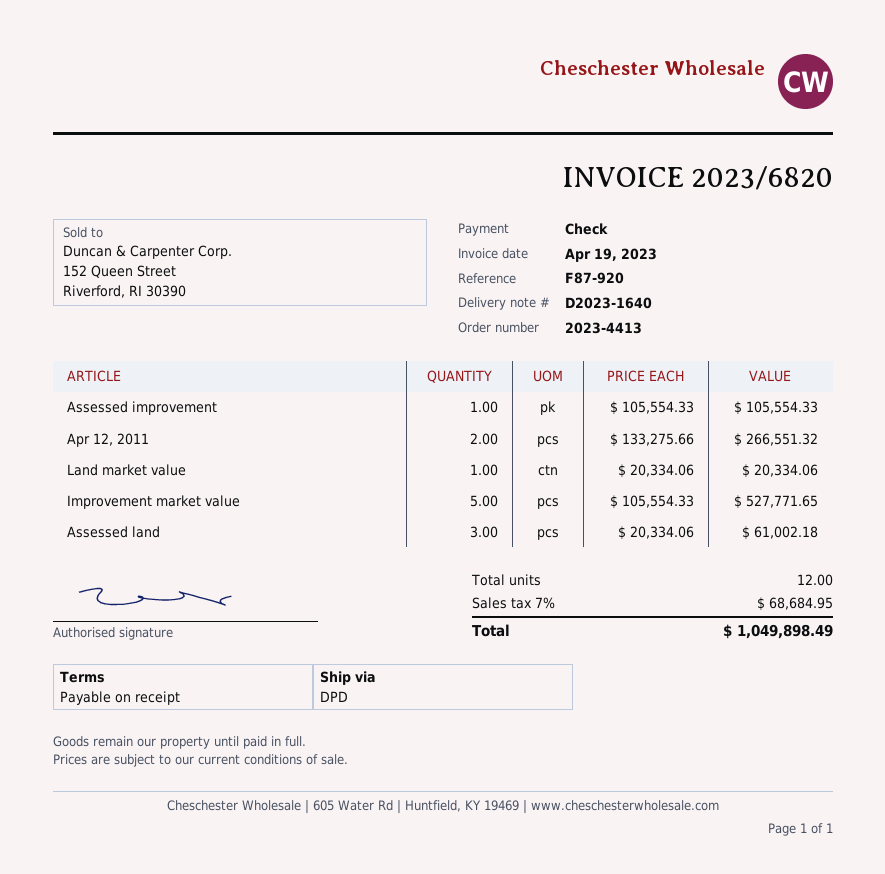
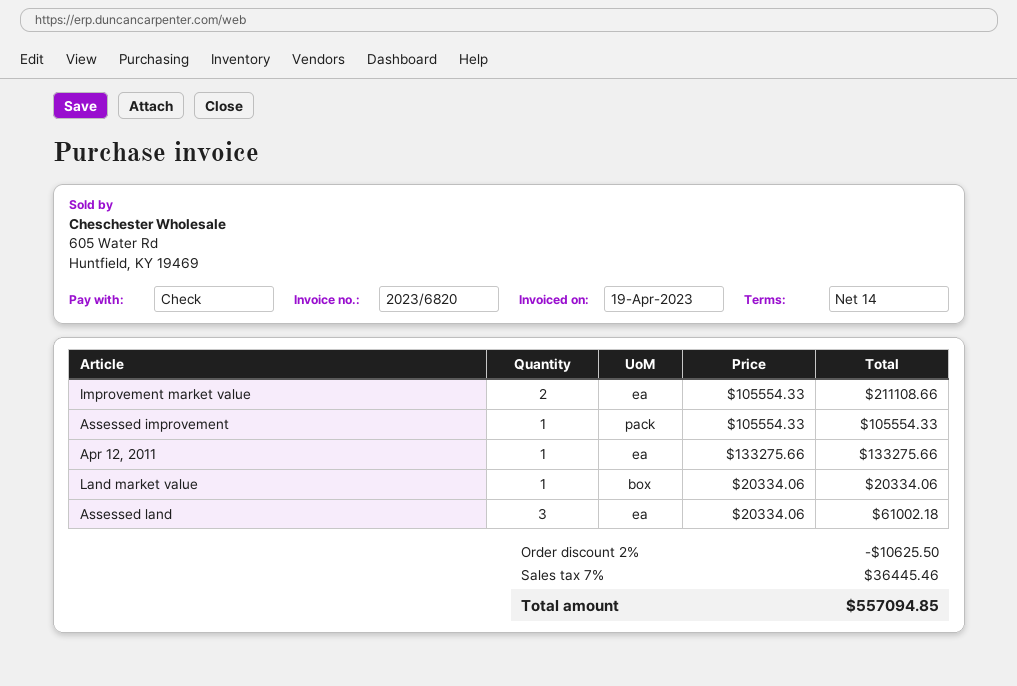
payment terms: on receipt -> 14 days
Apr 12, 2011: 2 x 133275.66 = 266551.32 -> 1 x 133275.66 = 133275.66
Improvement market value: 5 x 105554.33 = 527771.65 -> 2 x 105554.33 = 211108.66
discount: none -> 2% = 10625.50
tax: 7% = 68684.95 -> 7% = 36445.46
total: 1049898.49 -> 557094.85

